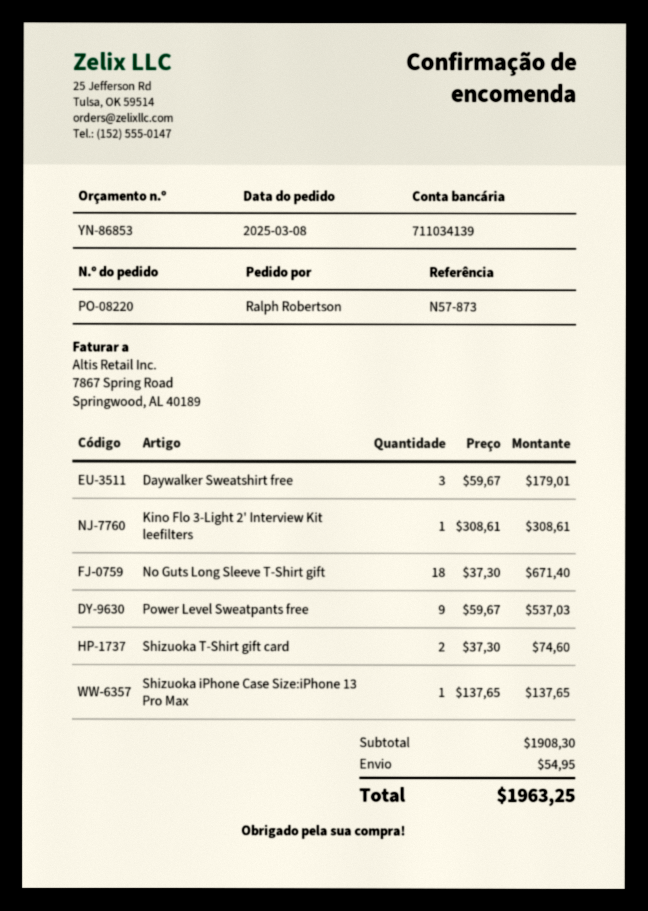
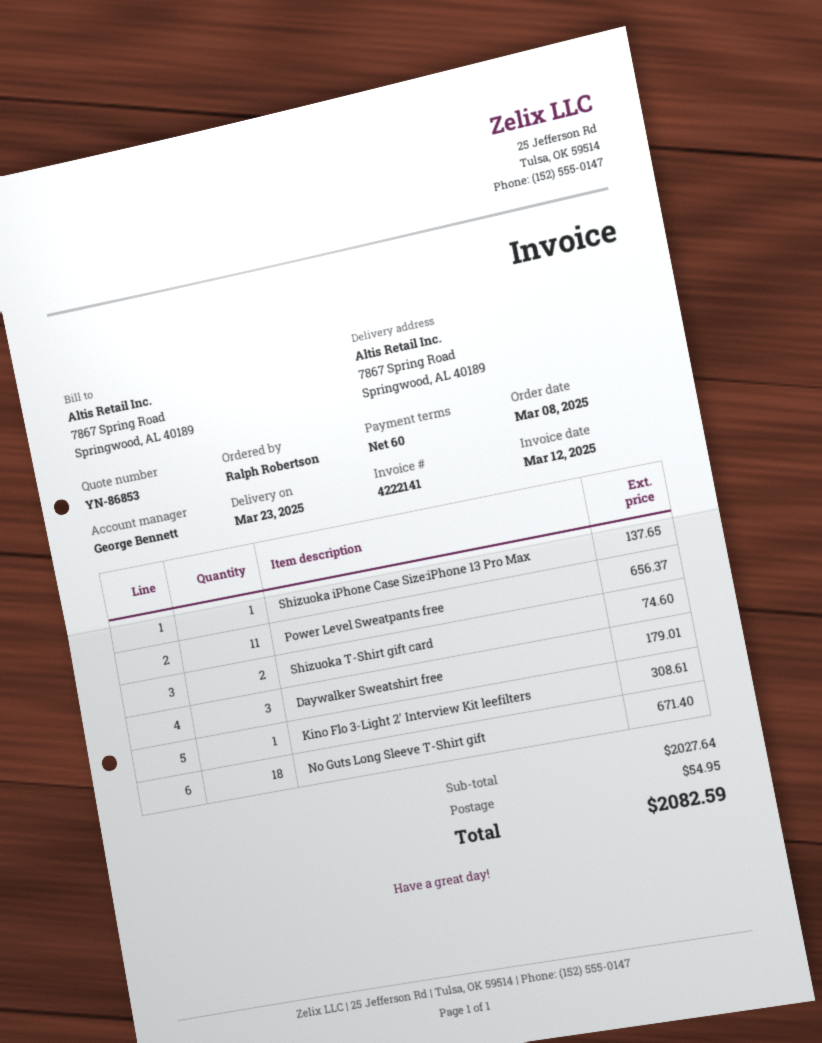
Power Level Sweatpants free: 9 for 537.03 -> 11 for 656.37
subtotal: 1908.30 -> 2027.64
total: 1963.25 -> 2082.59

